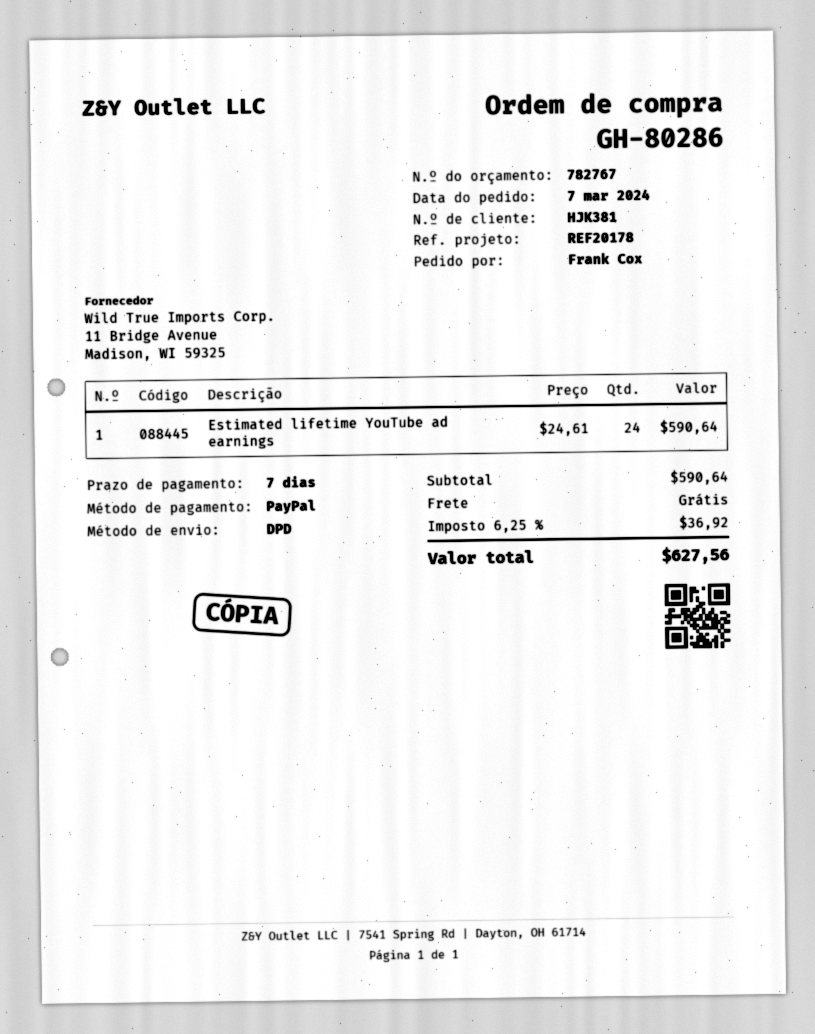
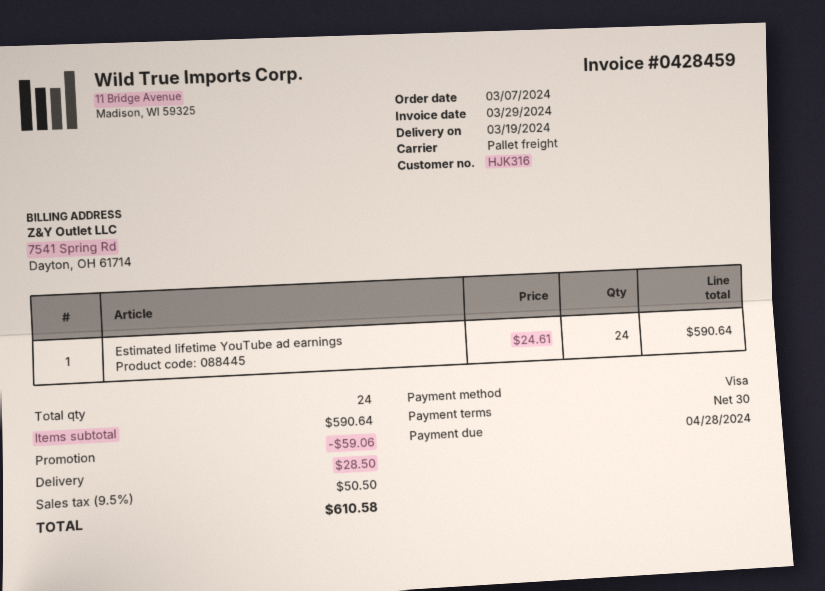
payment terms: 7 days -> 30 days
customer number: HJK381 -> HJK316
payment method: PayPal -> Visa
shipping method: DPD -> pallet freight
discount: none -> 59.06
shipping: 0.00 -> 28.50
tax: 6.25% = 36.92 -> 9.5% = 50.50
total: 627.56 -> 610.58

